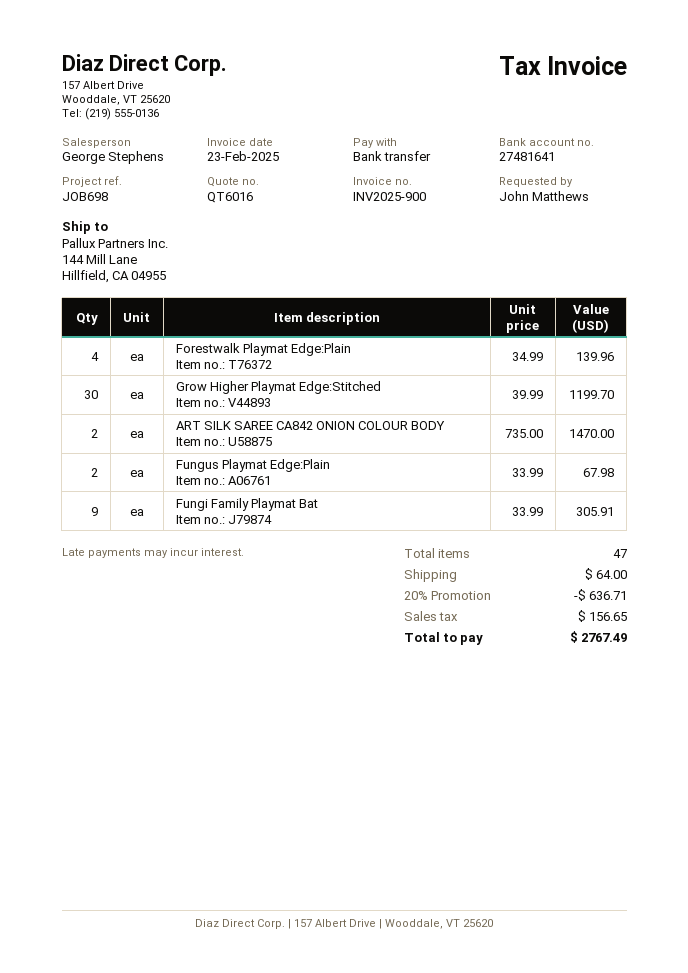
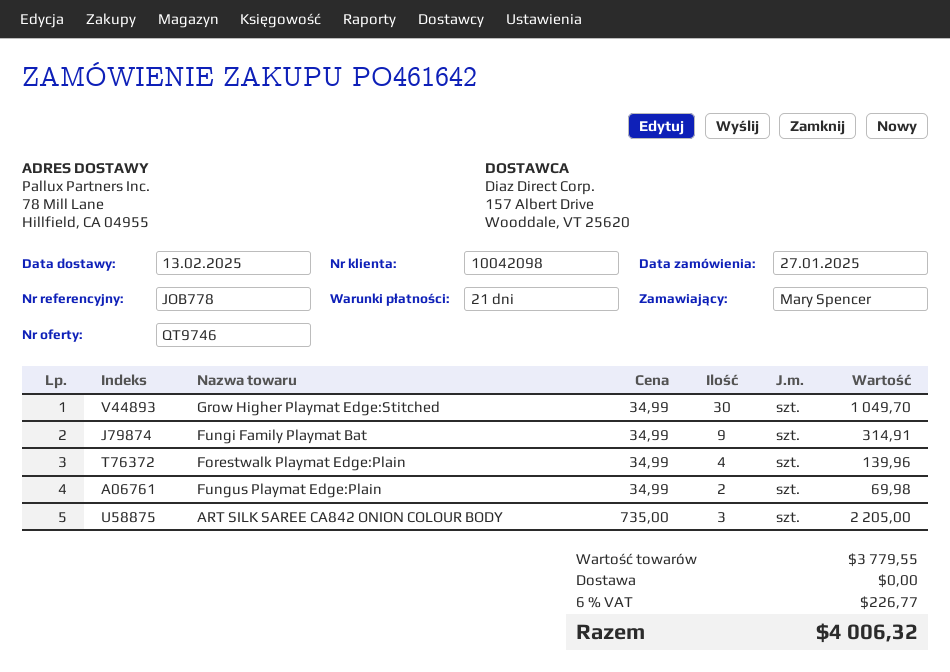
quote number: QT6016 -> QT9746
reference: JOB698 -> JOB778
ordered by: John Matthews -> Mary Spencer
ship to: 144 Mill Lane, Hillfield, CA 04955 -> 78 Mill Lane, Hillfield, CA 04955
Grow Higher Playmat Edge:Stitched: 30 x 39.99 = 1199.70 -> 30 x 34.99 = 1049.70
ART SILK SAREE CA842 ONION COLOUR BODY: 2 x 735.00 = 1470.00 -> 3 x 735.00 = 2205.00
Fungus Playmat Edge:Plain: 2 x 33.99 = 67.98 -> 2 x 34.99 = 69.98
Fungi Family Playmat Bat: 9 x 33.99 = 305.91 -> 9 x 34.99 = 314.91
discount: 20% = 636.71 -> none
shipping: 64.00 -> 0.00
tax: 156.65 -> 226.77
total: 2767.49 -> 4006.32

